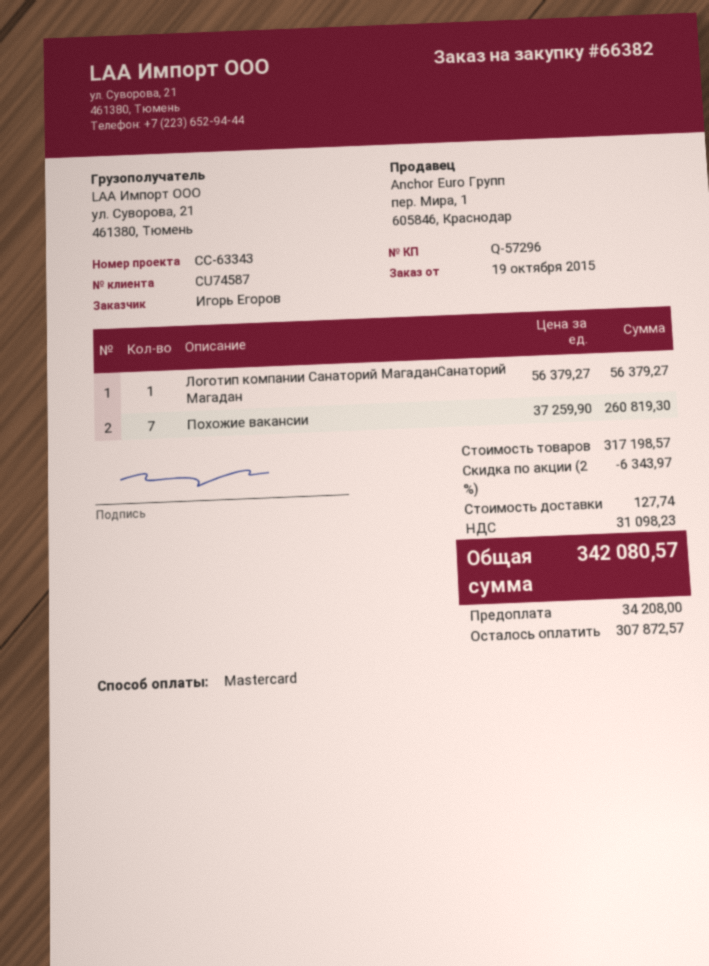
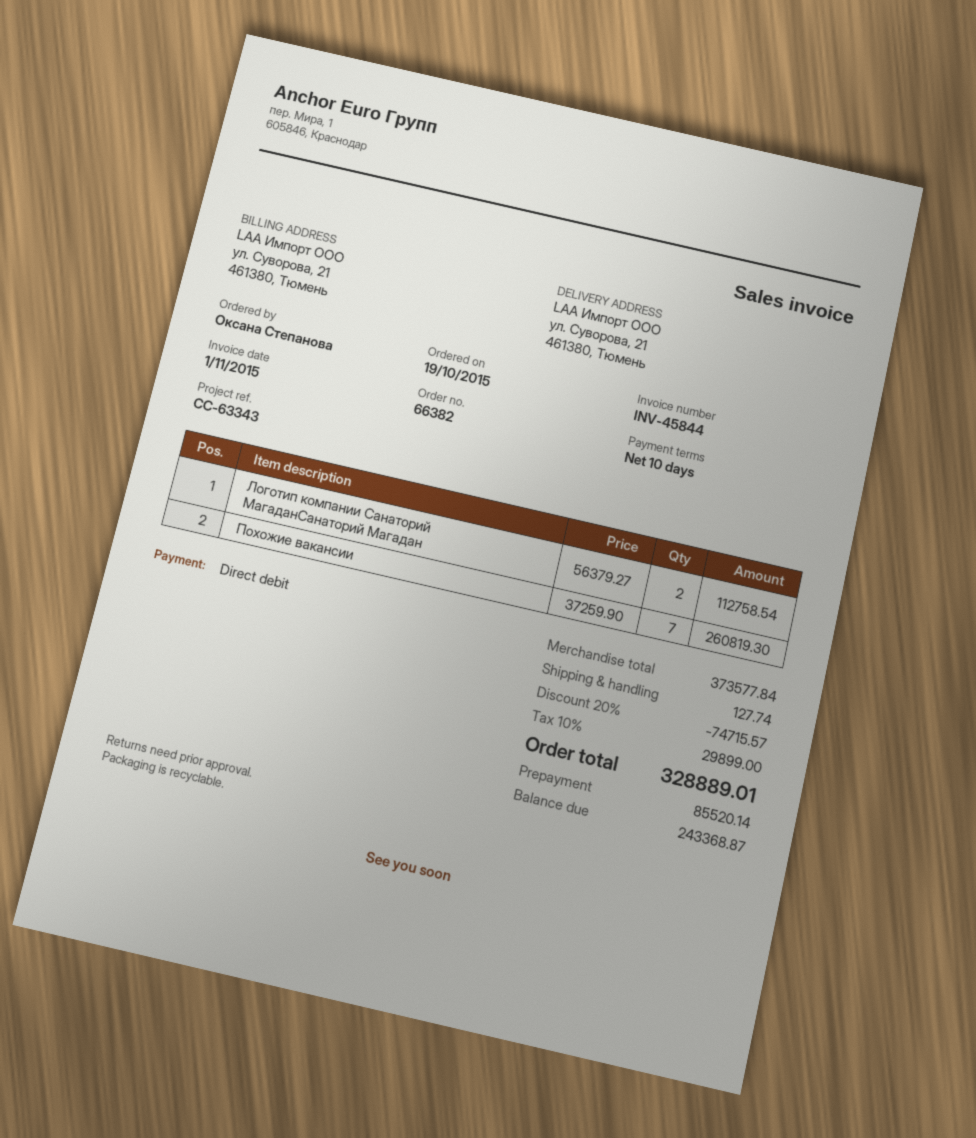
ordered by: Игорь Егоров -> Оксана Степанова
payment method: Mastercard -> direct debit
Логотип компании Санаторий МагаданСанаторий Магадан: 1 x 56379.27 = 56379.27 -> 2 x 56379.27 = 112758.54
subtotal: 317198.57 -> 373577.84
discount: 2% = 6343.97 -> 20% = 74715.57
tax: 31098.23 -> 29899.00
total: 342080.57 -> 328889.01
deposit: 34208.00 -> 85520.14
balance: 307872.57 -> 243368.87

